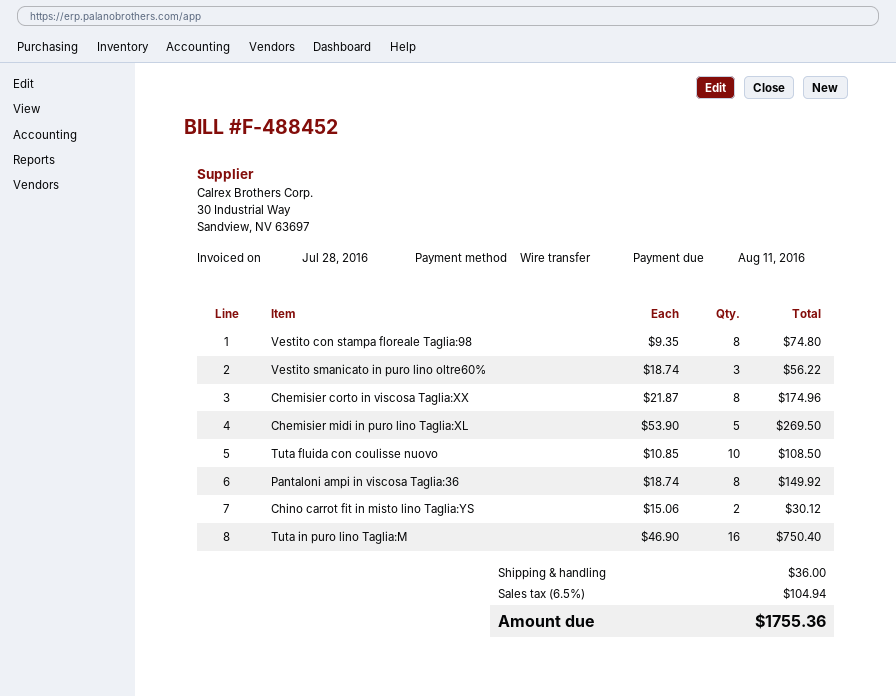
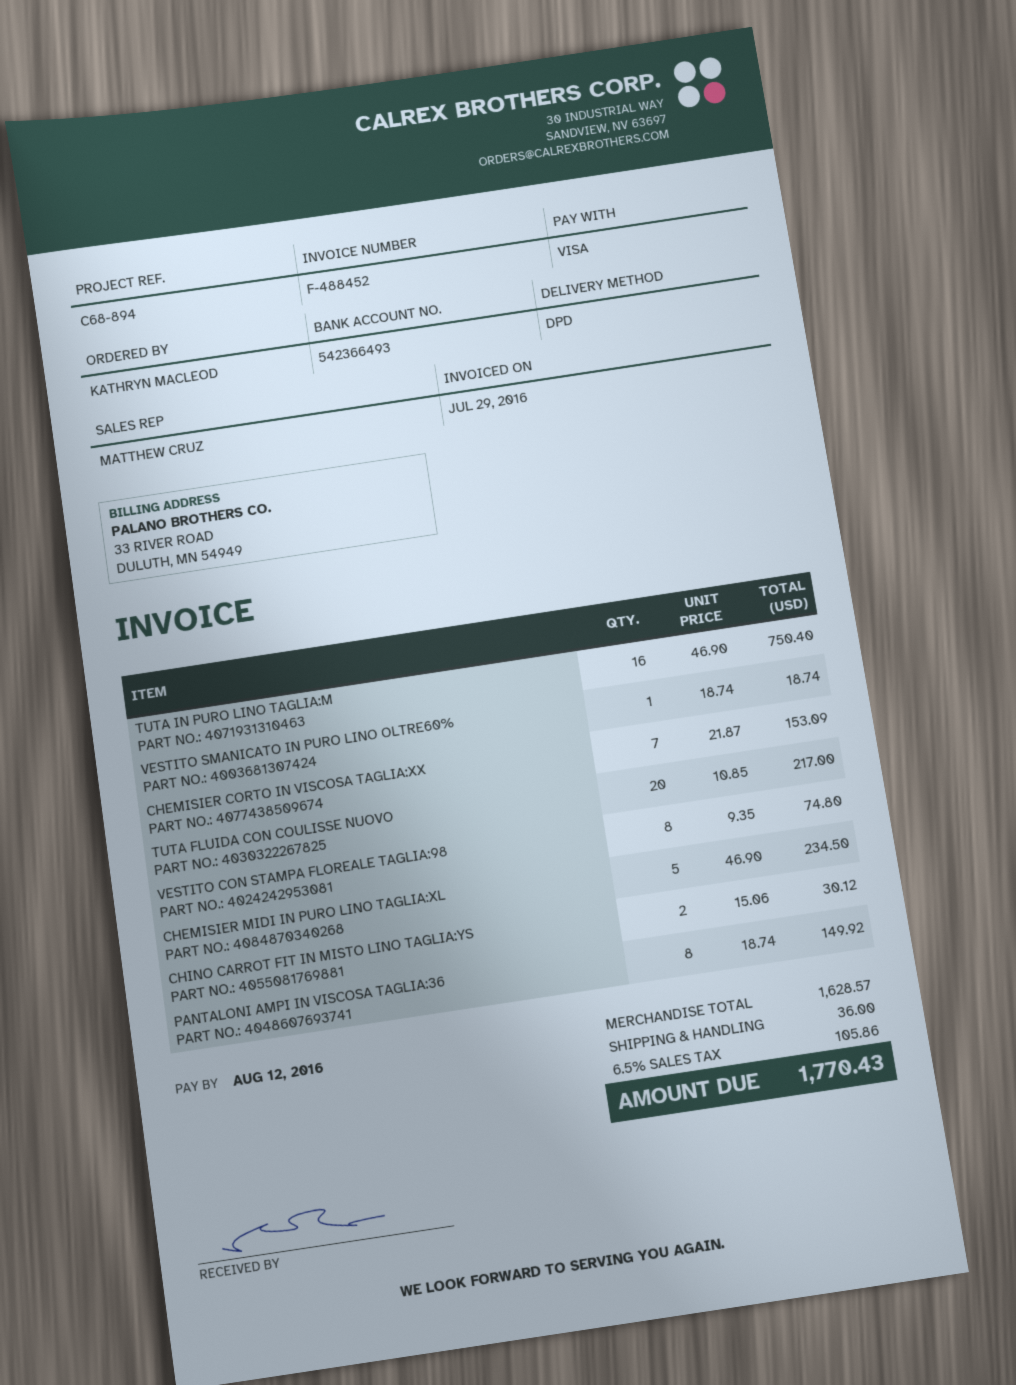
invoice date: 2016-07-28 -> 2016-07-29
due date: 2016-08-11 -> 2016-08-12
payment method: bank transfer -> Visa
Vestito smanicato in puro lino oltre60%: 3 x 18.74 = 56.22 -> 1 x 18.74 = 18.74
Chemisier corto in viscosa Taglia:XX: 8 x 21.87 = 174.96 -> 7 x 21.87 = 153.09
Chemisier midi in puro lino Taglia:XL: 5 x 53.90 = 269.50 -> 5 x 46.90 = 234.50
Tuta fluida con coulisse nuovo: 10 x 10.85 = 108.50 -> 20 x 10.85 = 217.00
tax: 6.5% = 104.94 -> 6.5% = 105.86
total: 1755.36 -> 1770.43

